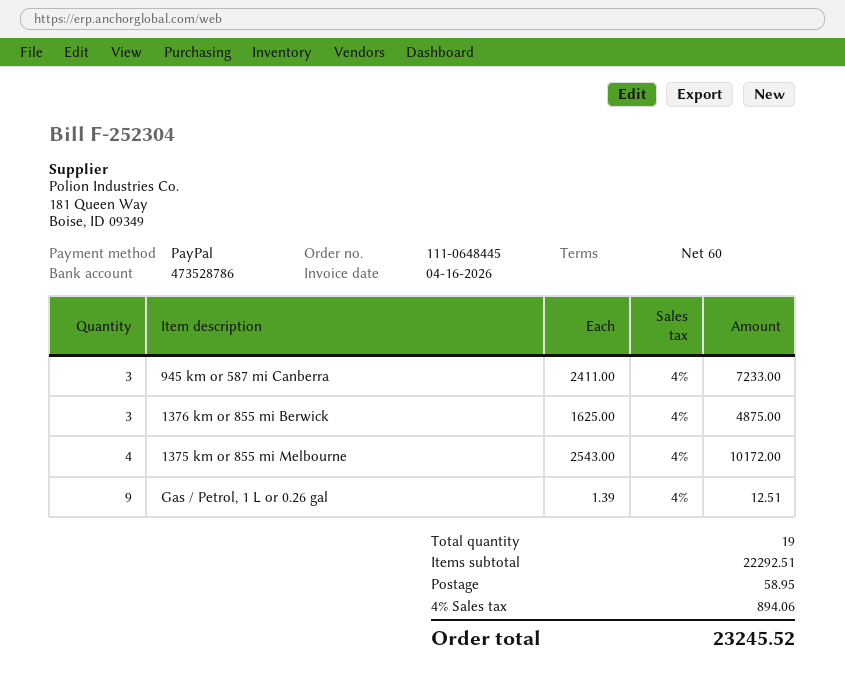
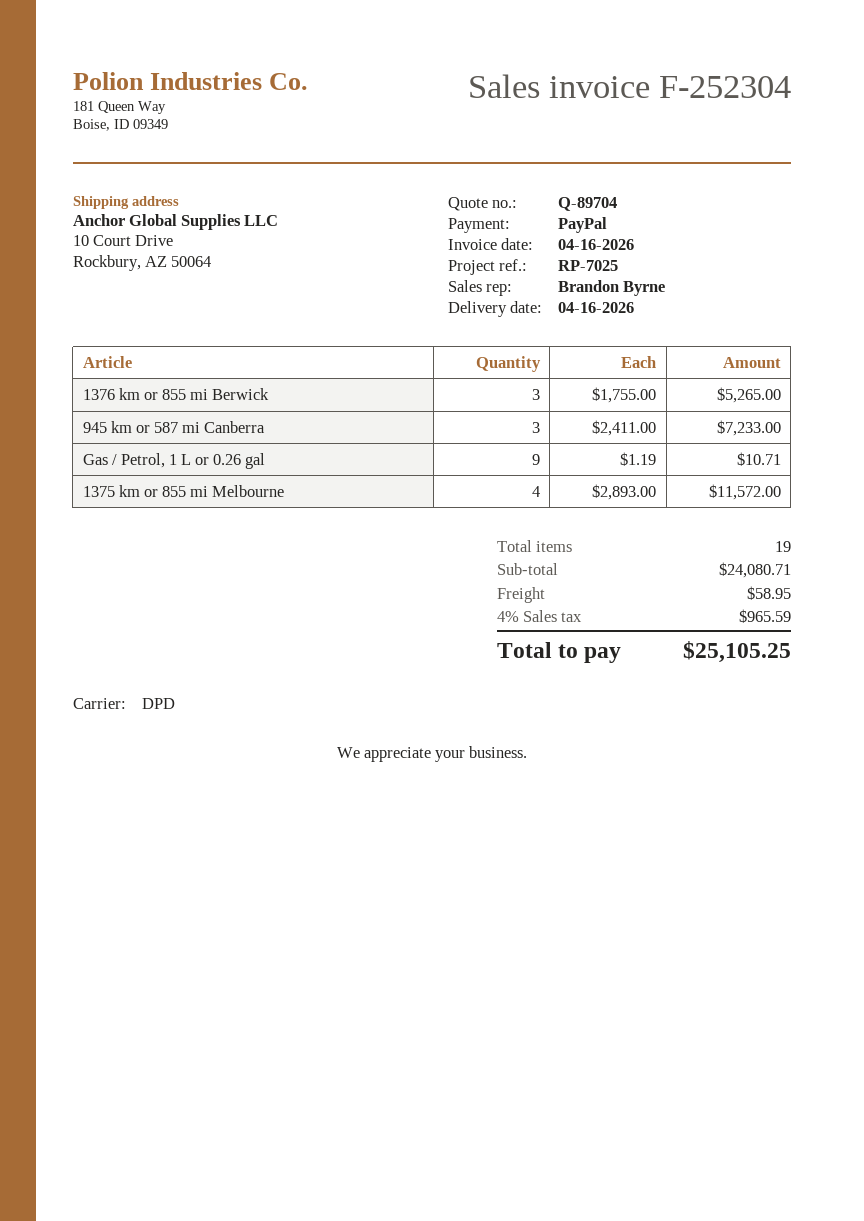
1376 km or 855 mi Berwick: 3 x 1625.00 = 4875.00 -> 3 x 1755.00 = 5265.00
1375 km or 855 mi Melbourne: 4 x 2543.00 = 10172.00 -> 4 x 2893.00 = 11572.00
Gas / Petrol, 1 L or 0.26 gal: 9 x 1.39 = 12.51 -> 9 x 1.19 = 10.71
subtotal: 22292.51 -> 24080.71
tax: 4% = 894.06 -> 4% = 965.59
total: 23245.52 -> 25105.25

